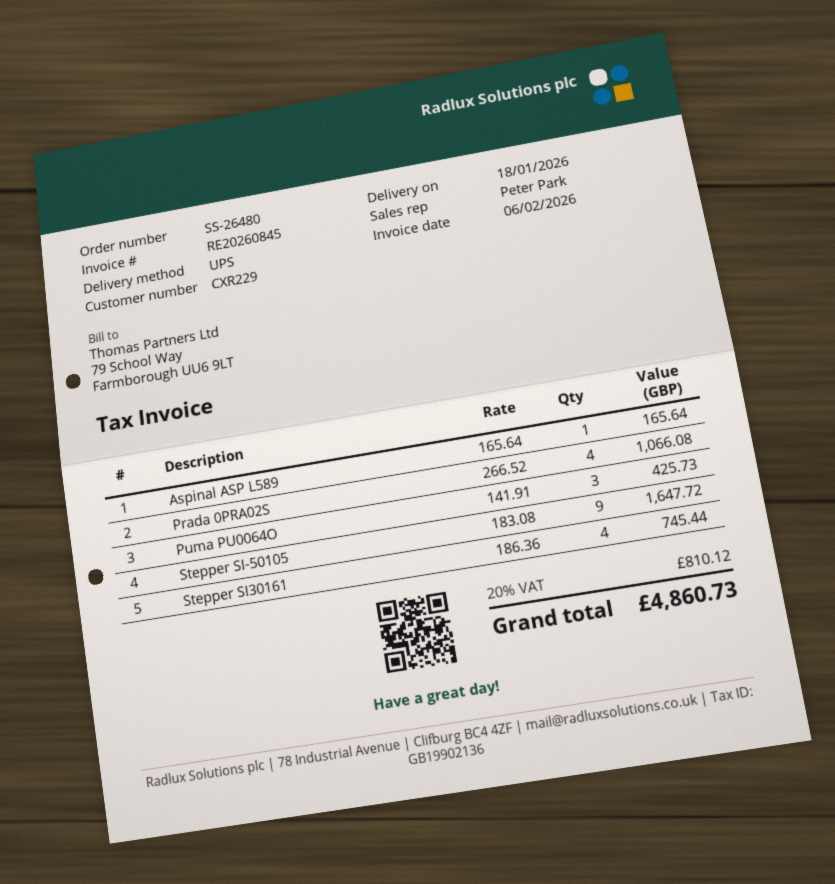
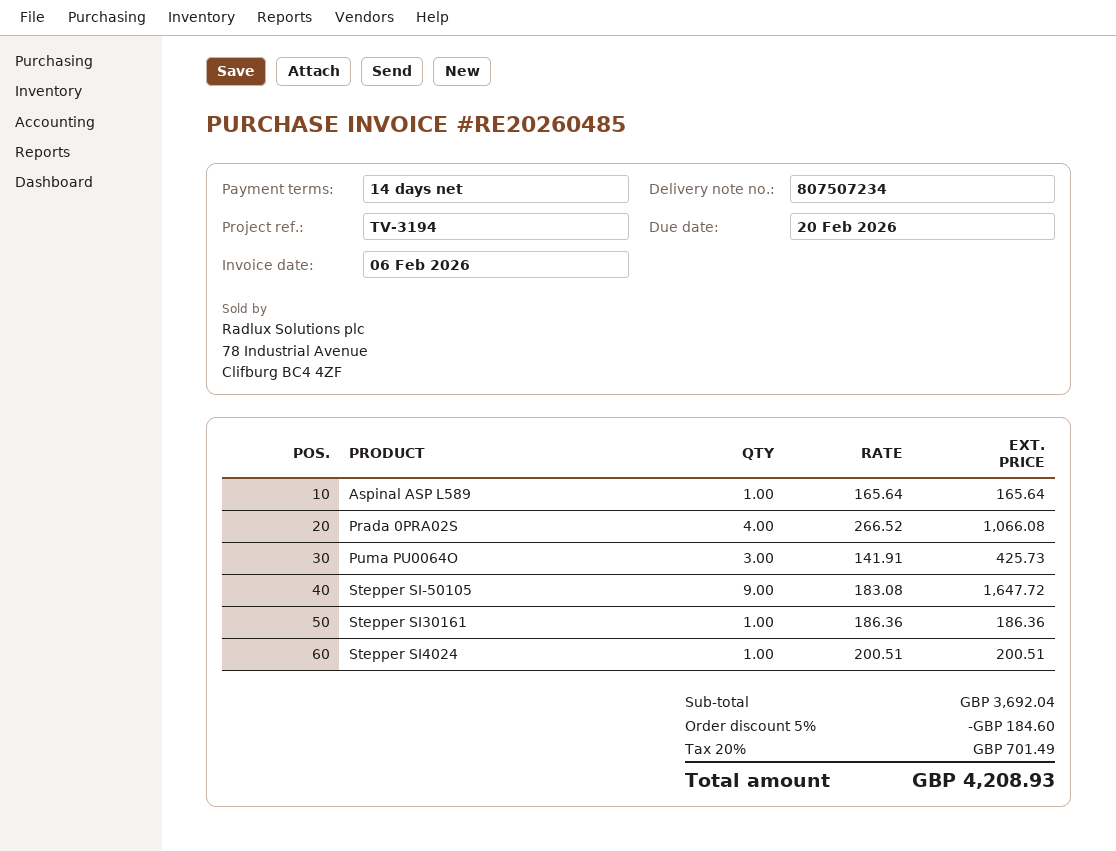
invoice number: RE20260845 -> RE20260485
Stepper SI30161: 4 x 186.36 = 745.44 -> 1 x 186.36 = 186.36
Stepper SI4024: none -> 1 x 200.51 = 200.51
discount: none -> 5% = 184.60
tax: 20% = 810.12 -> 20% = 701.49
total: 4860.73 -> 4208.93

